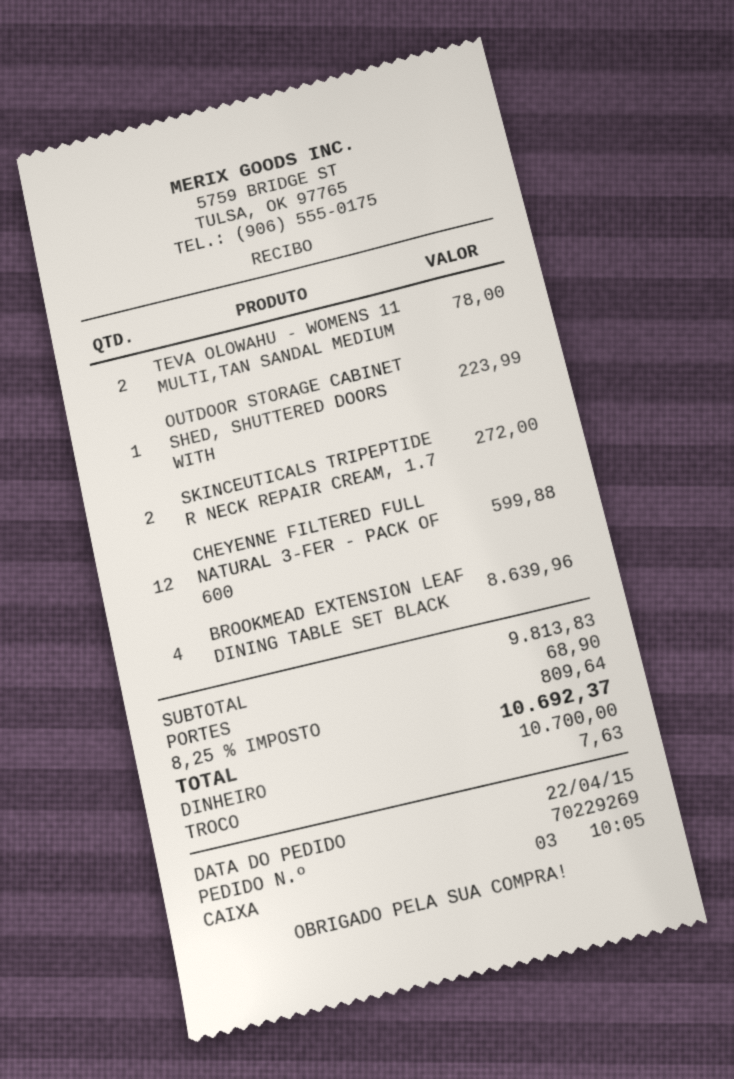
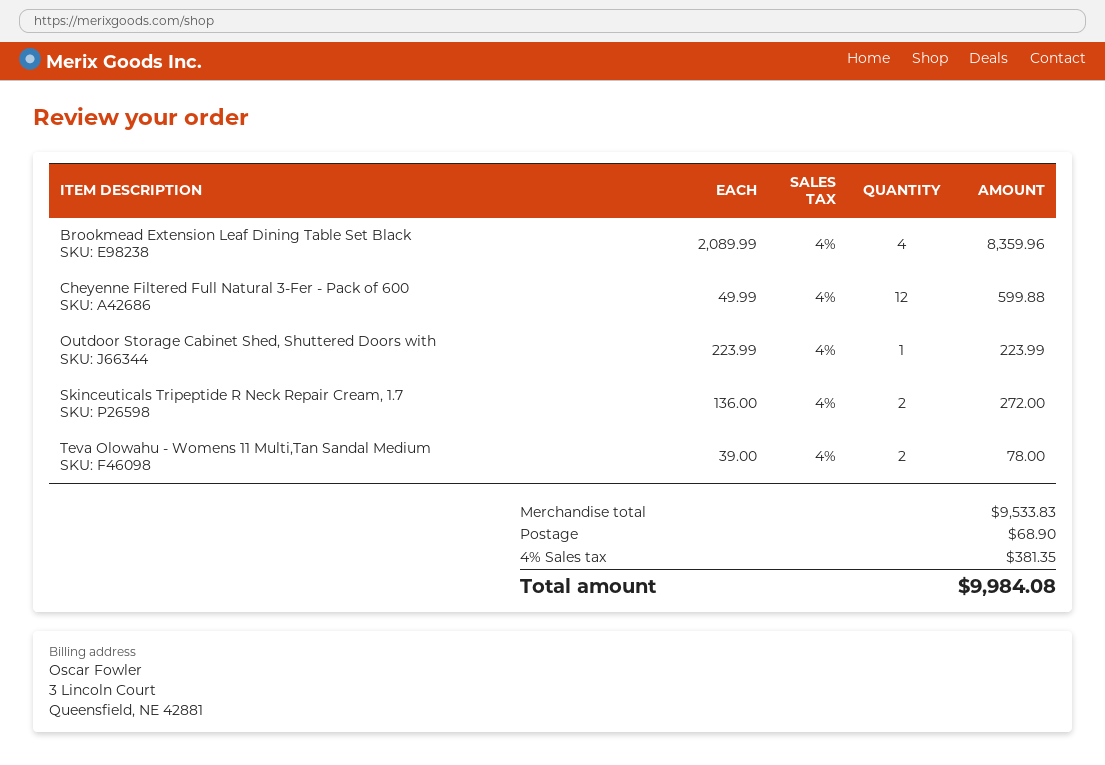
BROOKMEAD EXTENSION LEAF DINING TABLE SET BLACK: 4 for 8639.96 -> 4 for 8359.96
subtotal: 9813.83 -> 9533.83
tax: 8.25% = 809.64 -> 4% = 381.35
total: 10692.37 -> 9984.08

